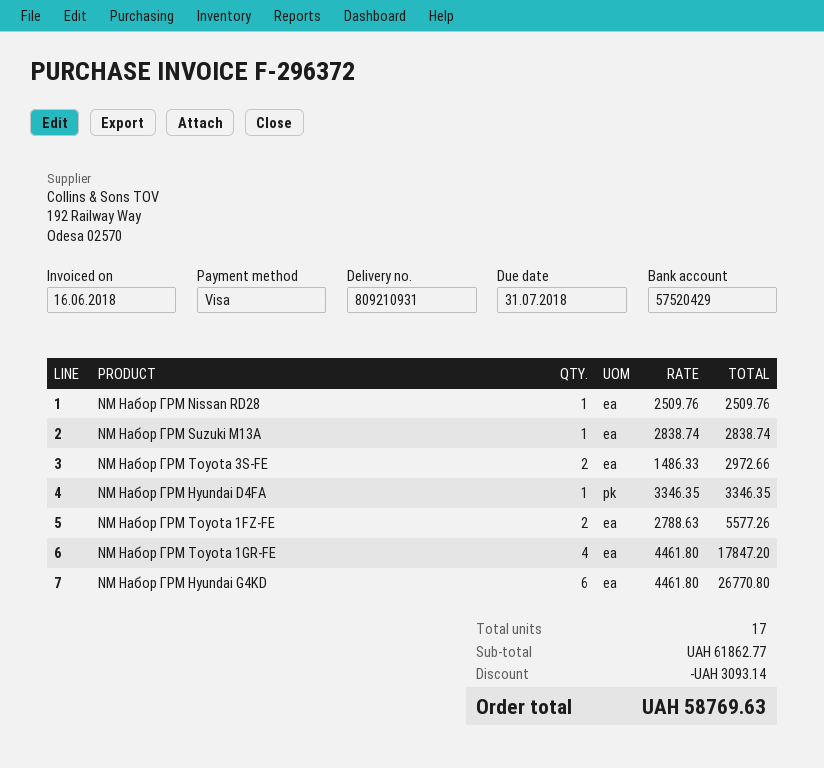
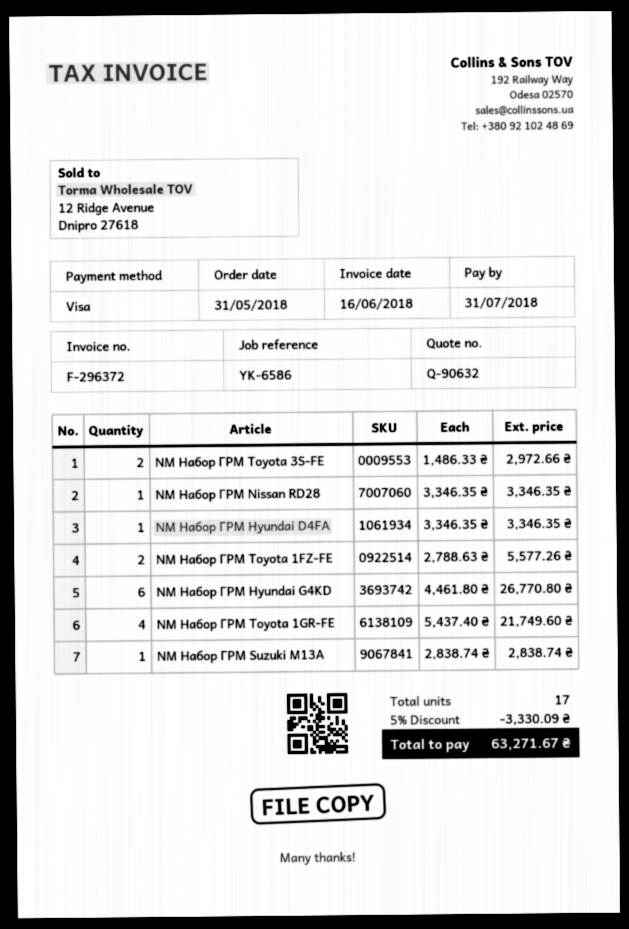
NM Набор ГРМ Nissan RD28: 1 x 2509.76 = 2509.76 -> 1 x 3346.35 = 3346.35
NM Набор ГРМ Toyota 1GR-FE: 4 x 4461.80 = 17847.20 -> 4 x 5437.40 = 21749.60
discount: 3093.14 -> 3330.09
total: 58769.63 -> 63271.67

